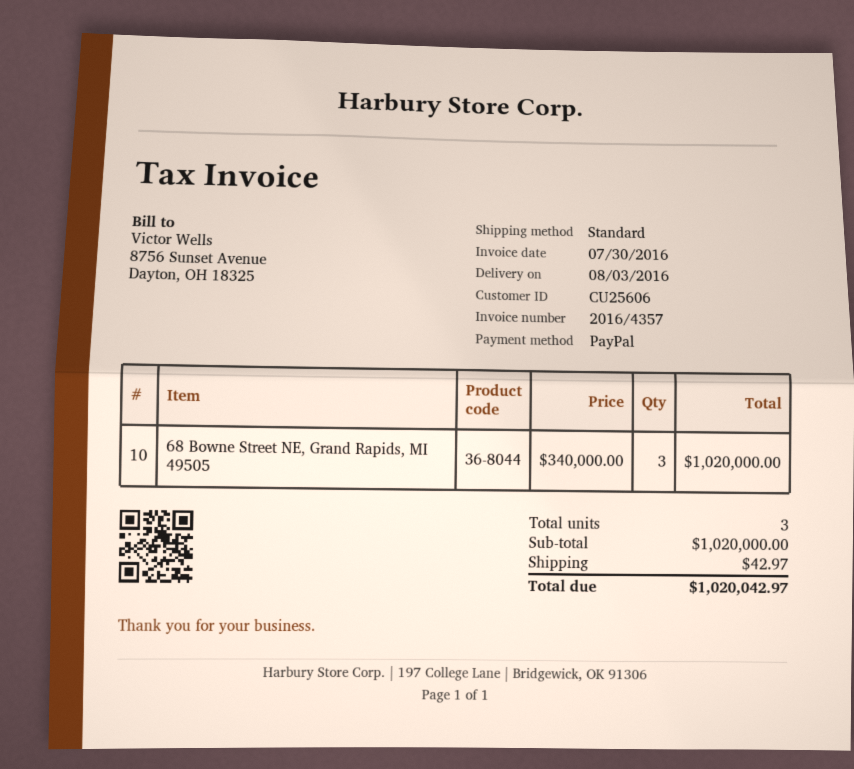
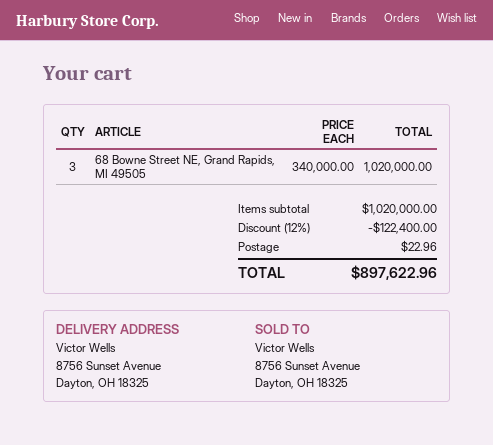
discount: none -> 12% = 122400.00
shipping: 42.97 -> 22.96
total: 1020042.97 -> 897622.96

